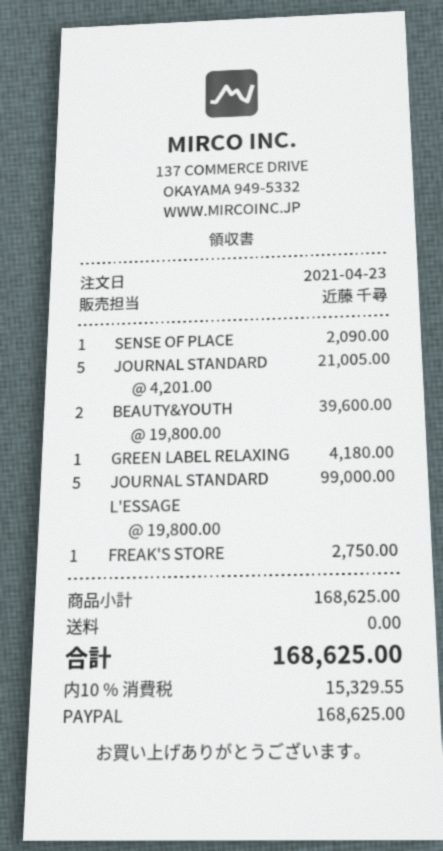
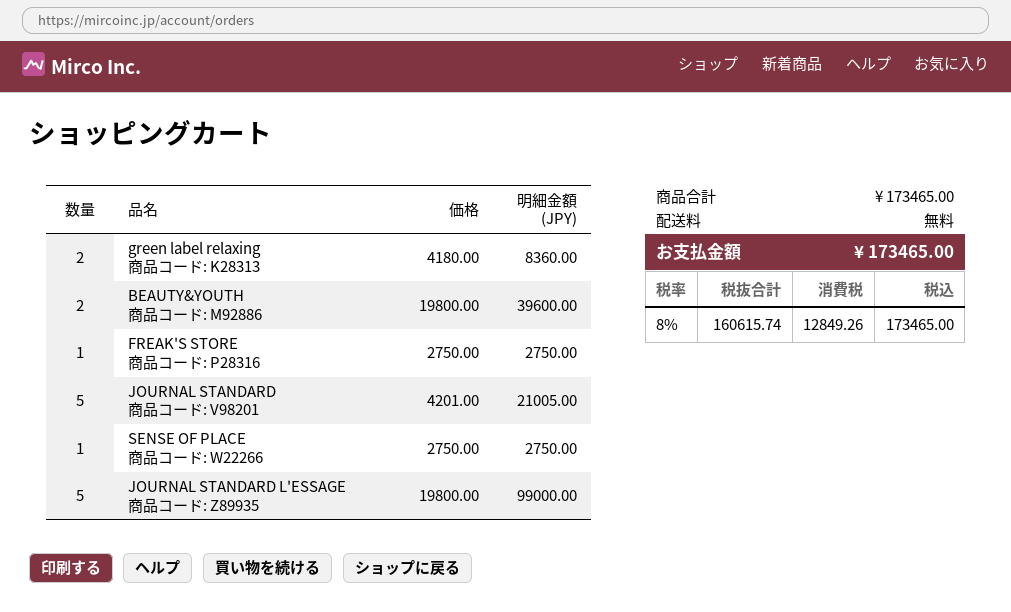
SENSE OF PLACE: 1 x 2090.00 = 2090.00 -> 1 x 2750.00 = 2750.00
GREEN LABEL RELAXING: 1 x 4180.00 = 4180.00 -> 2 x 4180.00 = 8360.00
subtotal: 168625.00 -> 173465.00
tax: 10% = 15329.55 -> 8% = 12849.26
total: 168625.00 -> 173465.00

